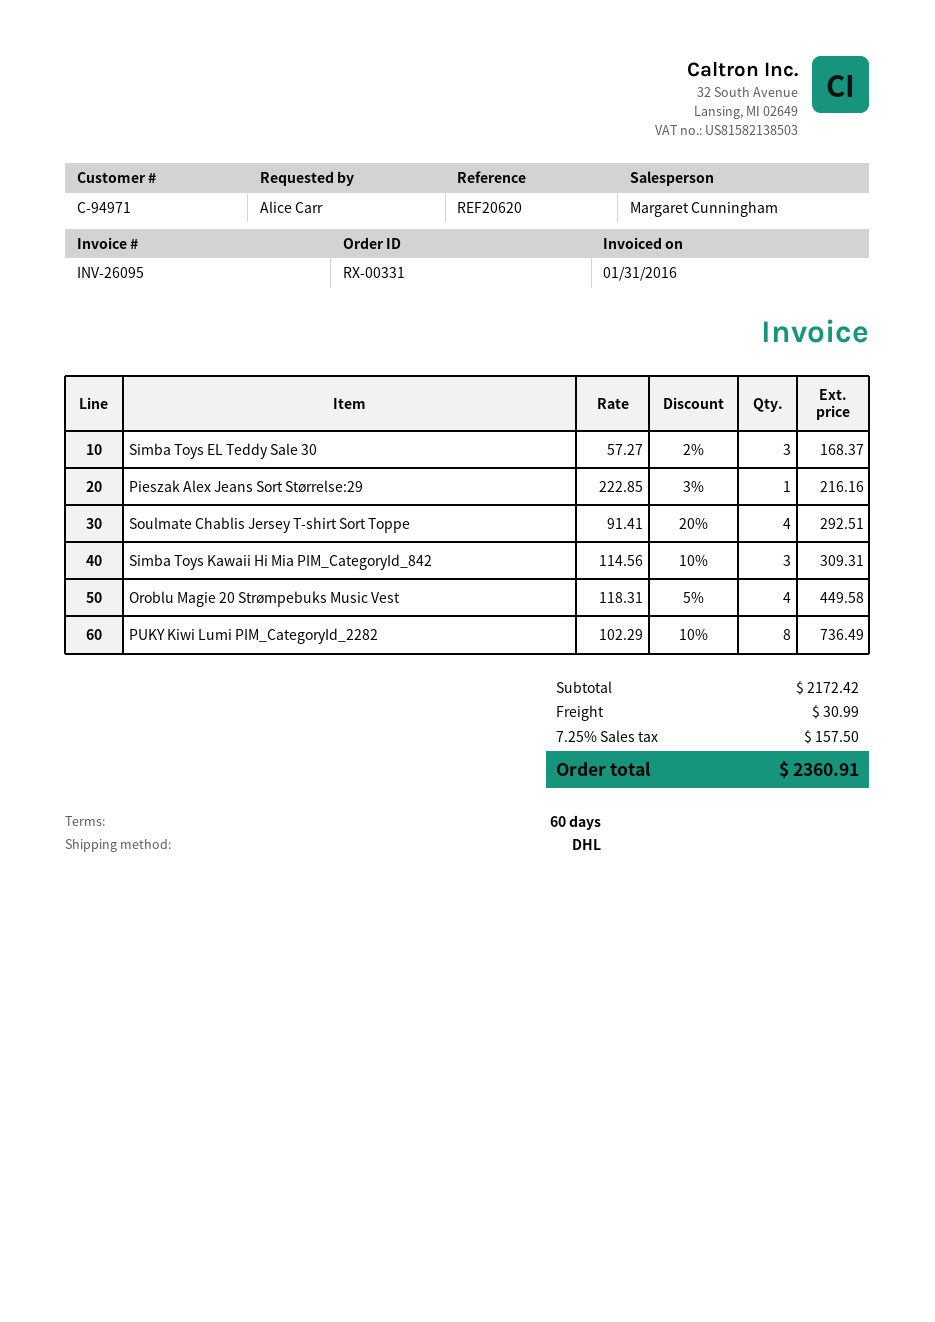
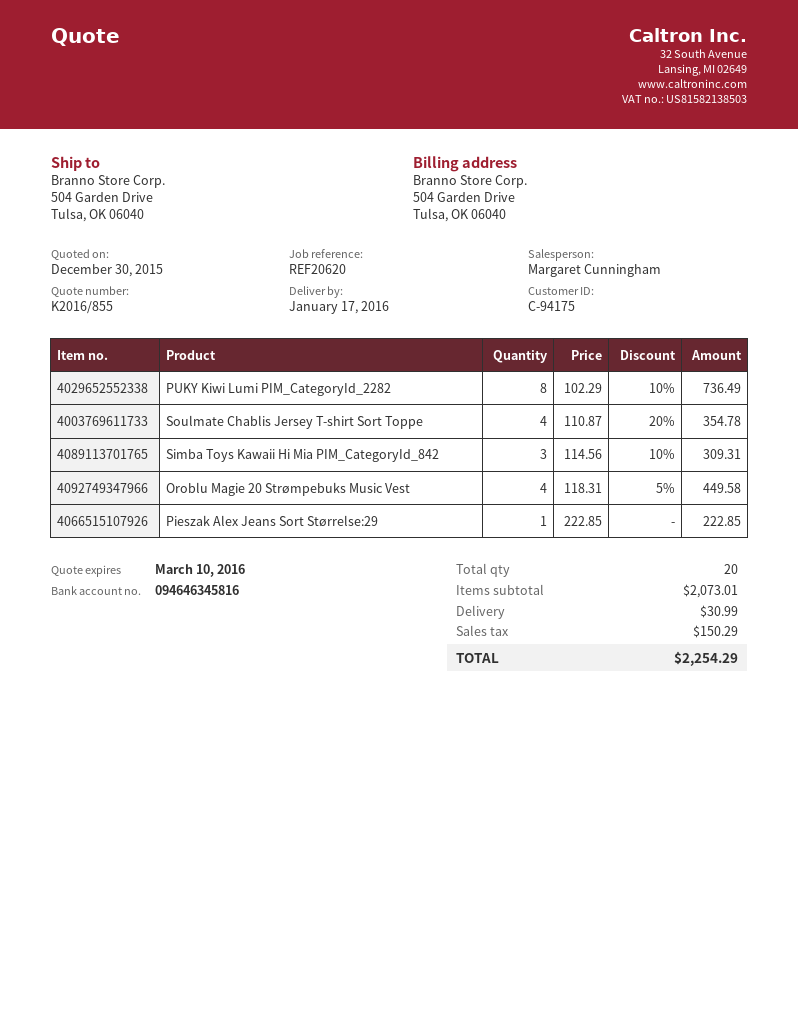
customer number: C-94971 -> C-94175
Simba Toys EL Teddy Sale 30: 3 x 57.27 - 2% = 168.37 -> none
Pieszak Alex Jeans Sort Størrelse:29: 1 x 222.85 - 3% = 216.16 -> 1 x 222.85 = 222.85
Soulmate Chablis Jersey T-shirt Sort Toppe: 4 x 91.41 - 20% = 292.51 -> 4 x 110.87 - 20% = 354.78
subtotal: 2172.42 -> 2073.01
tax: 157.50 -> 150.29
total: 2360.91 -> 2254.29

